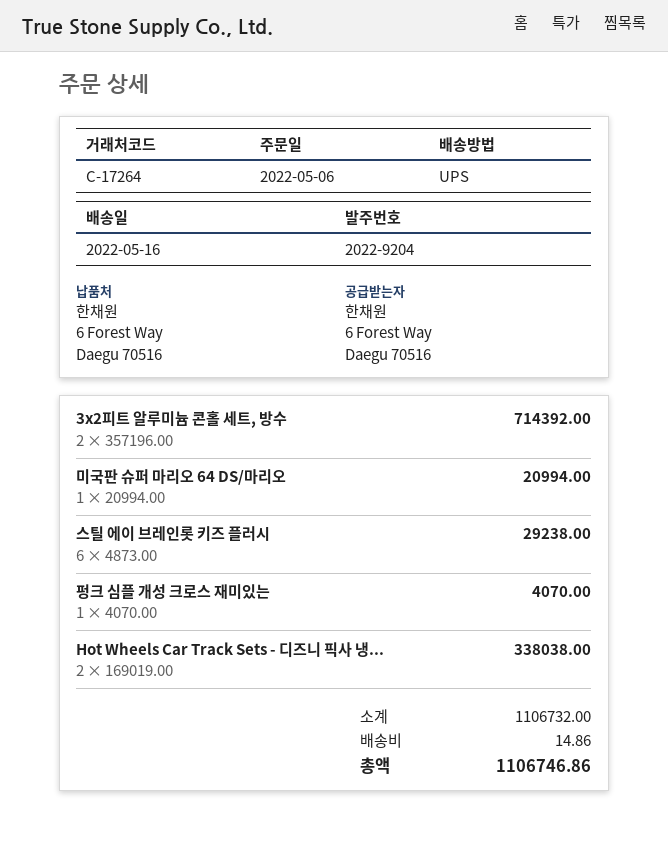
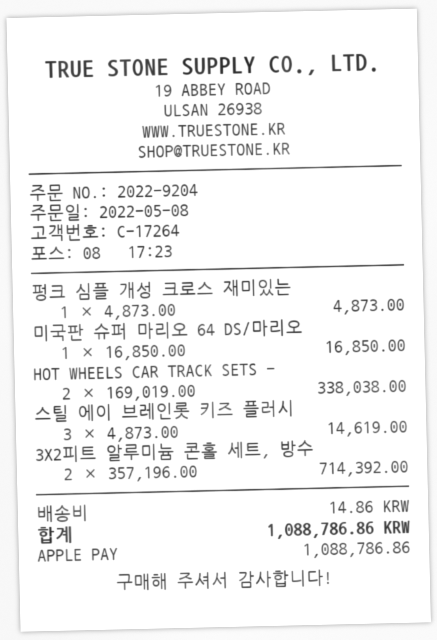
order date: 2022-05-06 -> 2022-05-08
미국판 슈퍼 마리오 64 DS/마리오: 1 x 20994.00 = 20994.00 -> 1 x 16850.00 = 16850.00
스틸 에이 브레인롯 키즈 플러시: 6 x 4873.00 = 29238.00 -> 3 x 4873.00 = 14619.00
펑크 심플 개성 크로스 재미있는: 1 x 4070.00 = 4070.00 -> 1 x 4873.00 = 4873.00
total: 1106746.86 -> 1088786.86

